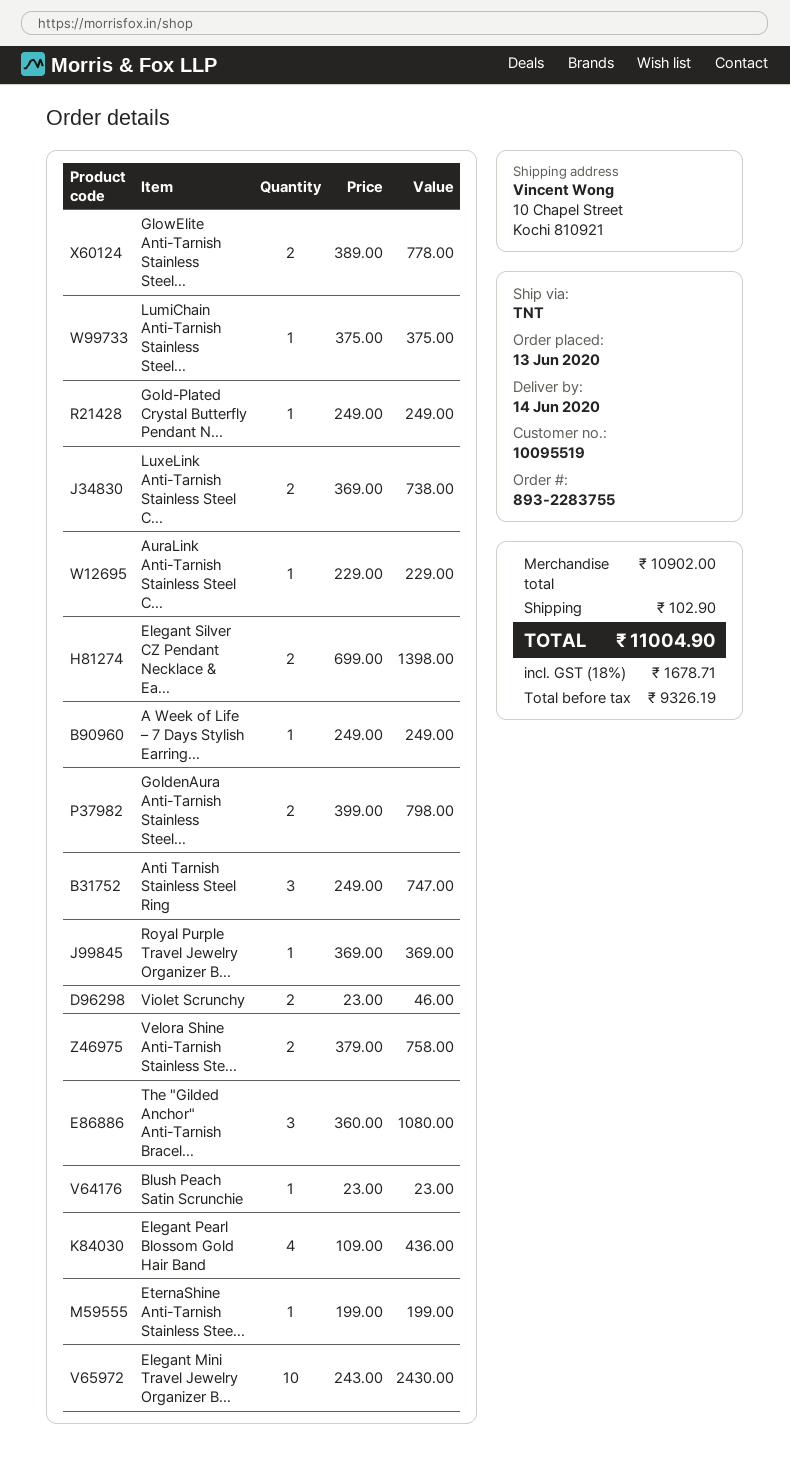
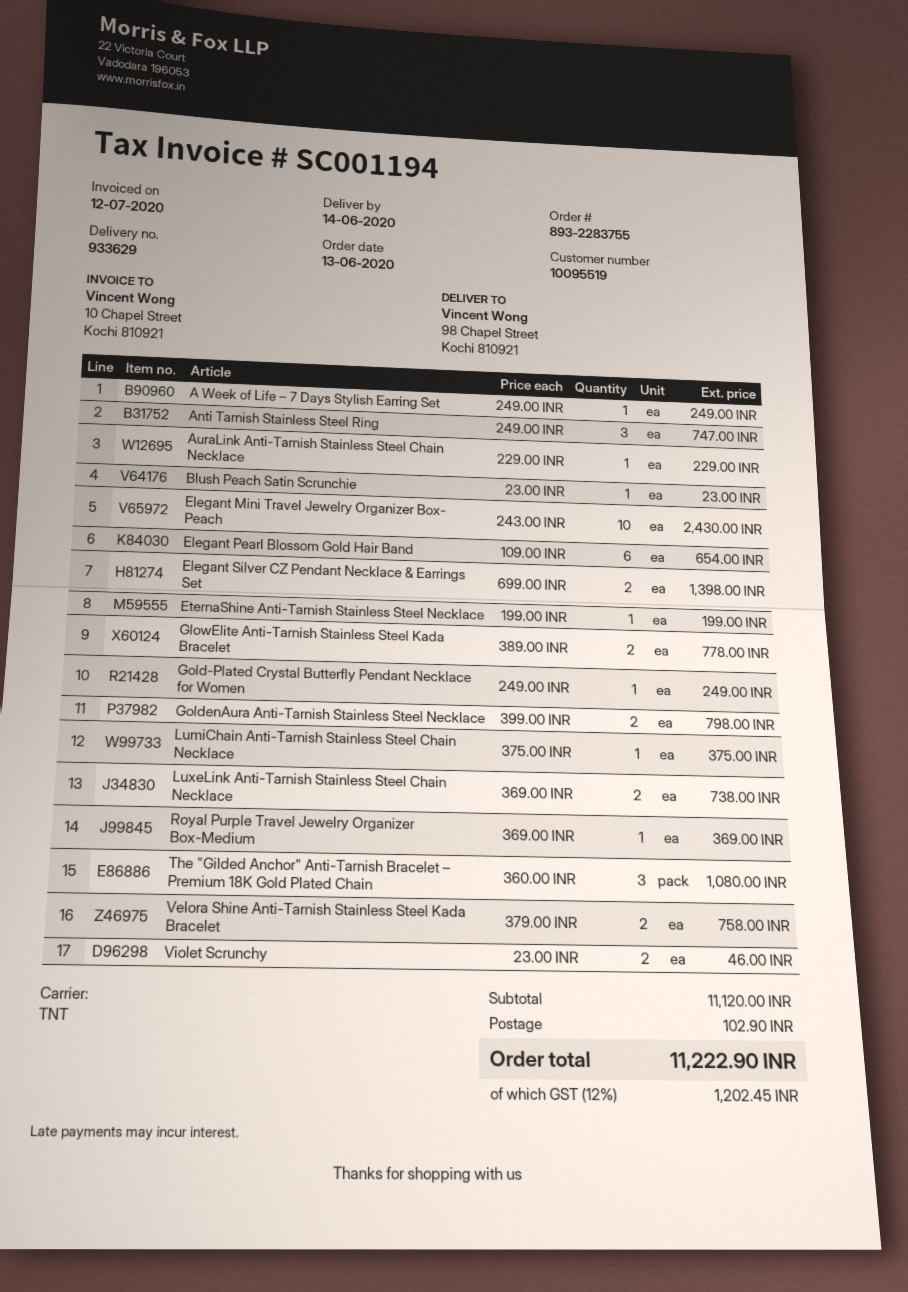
ship to: 10 Chapel Street, Kochi 810921 -> 98 Chapel Street, Kochi 810921
Elegant Pearl Blossom Gold Hair Band: 4 x 109.00 = 436.00 -> 6 x 109.00 = 654.00
subtotal: 10902.00 -> 11120.00
tax: 18% = 1678.71 -> 12% = 1202.45
total: 11004.90 -> 11222.90

